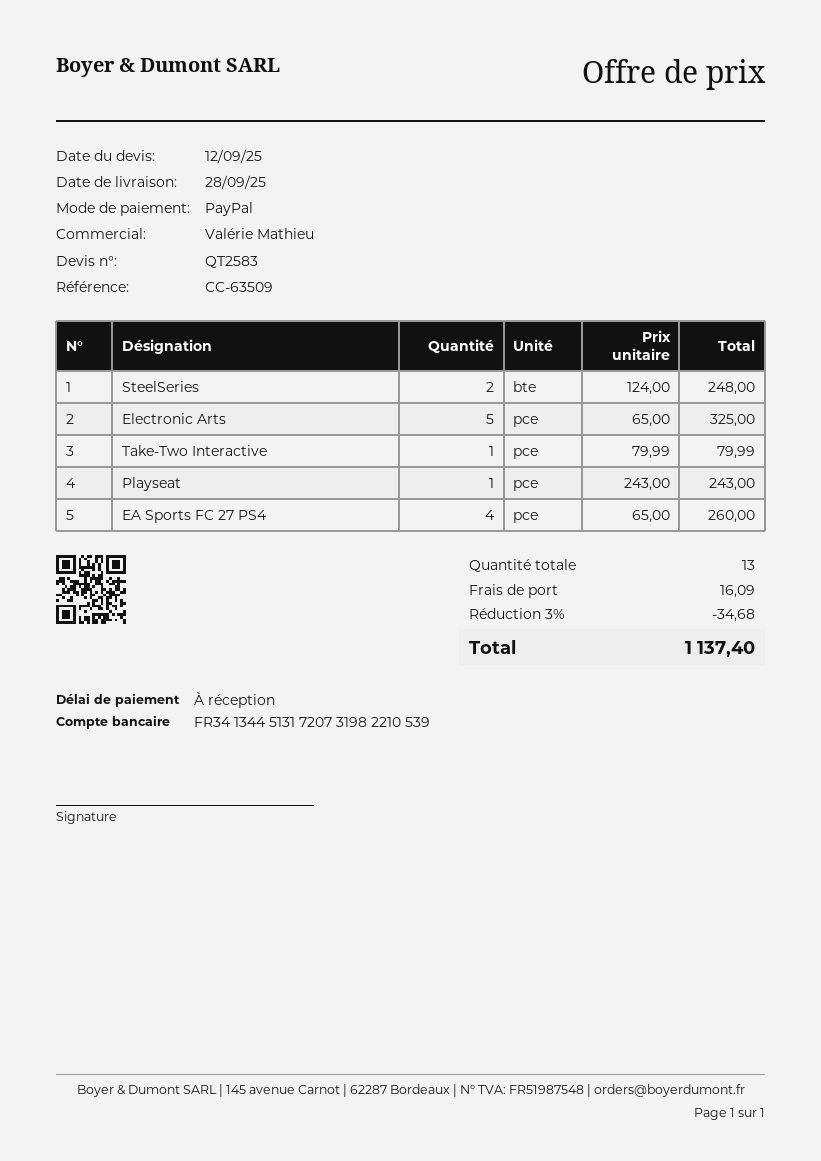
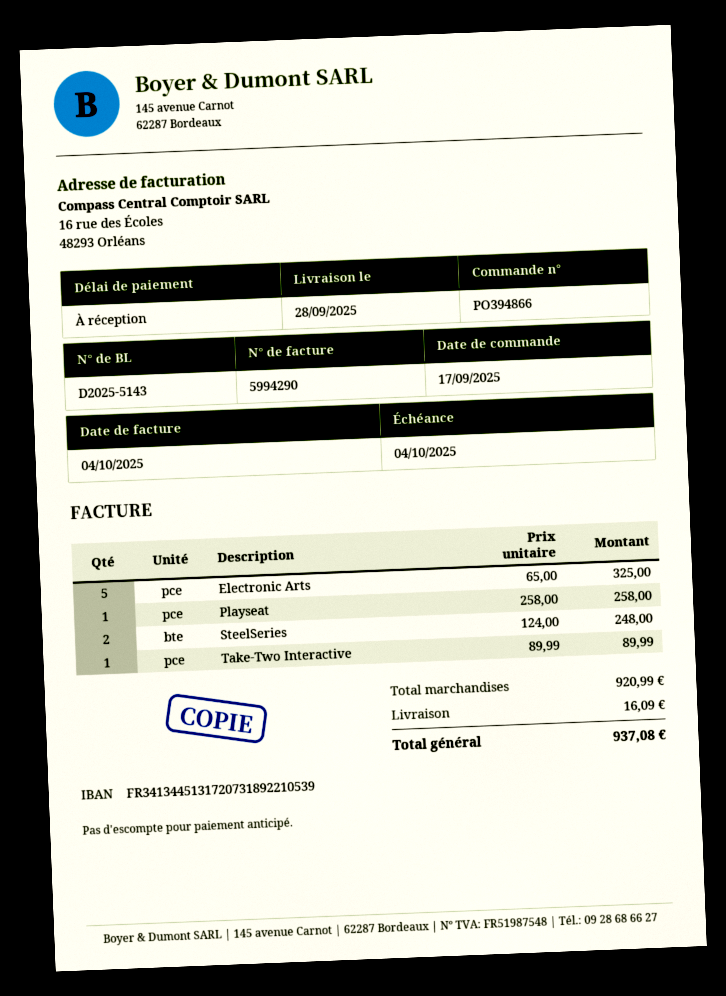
bank account: FR3413445131720731982210539 -> FR3413445131720731892210539
Take-Two Interactive: 1 x 79.99 = 79.99 -> 1 x 89.99 = 89.99
Playseat: 1 x 243.00 = 243.00 -> 1 x 258.00 = 258.00
EA Sports FC 27 PS4: 4 x 65.00 = 260.00 -> none
discount: 3% = 34.68 -> none
total: 1137.40 -> 937.08

